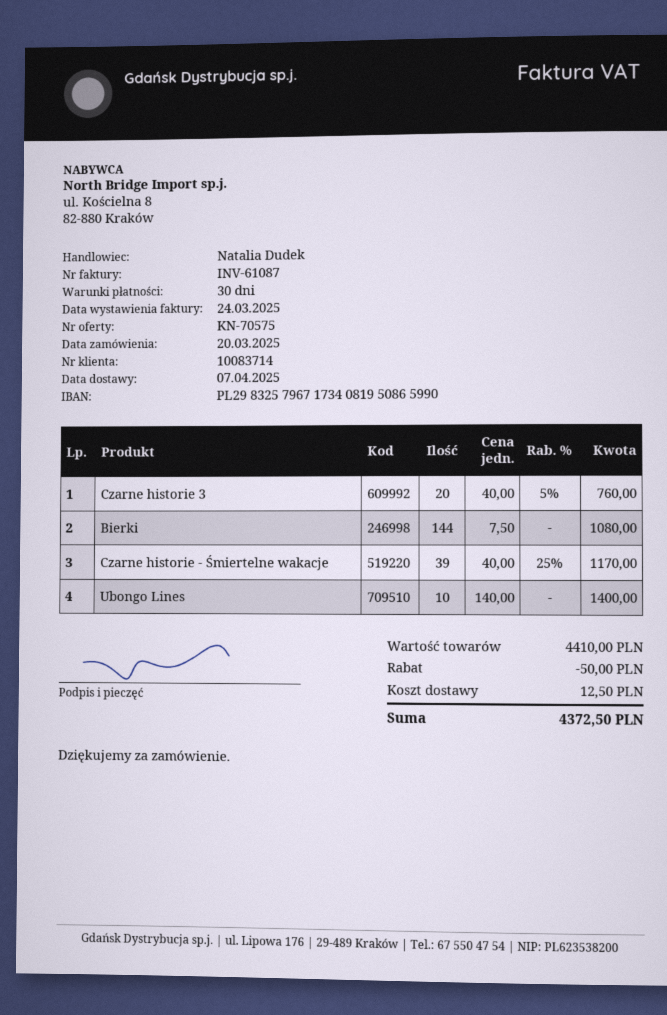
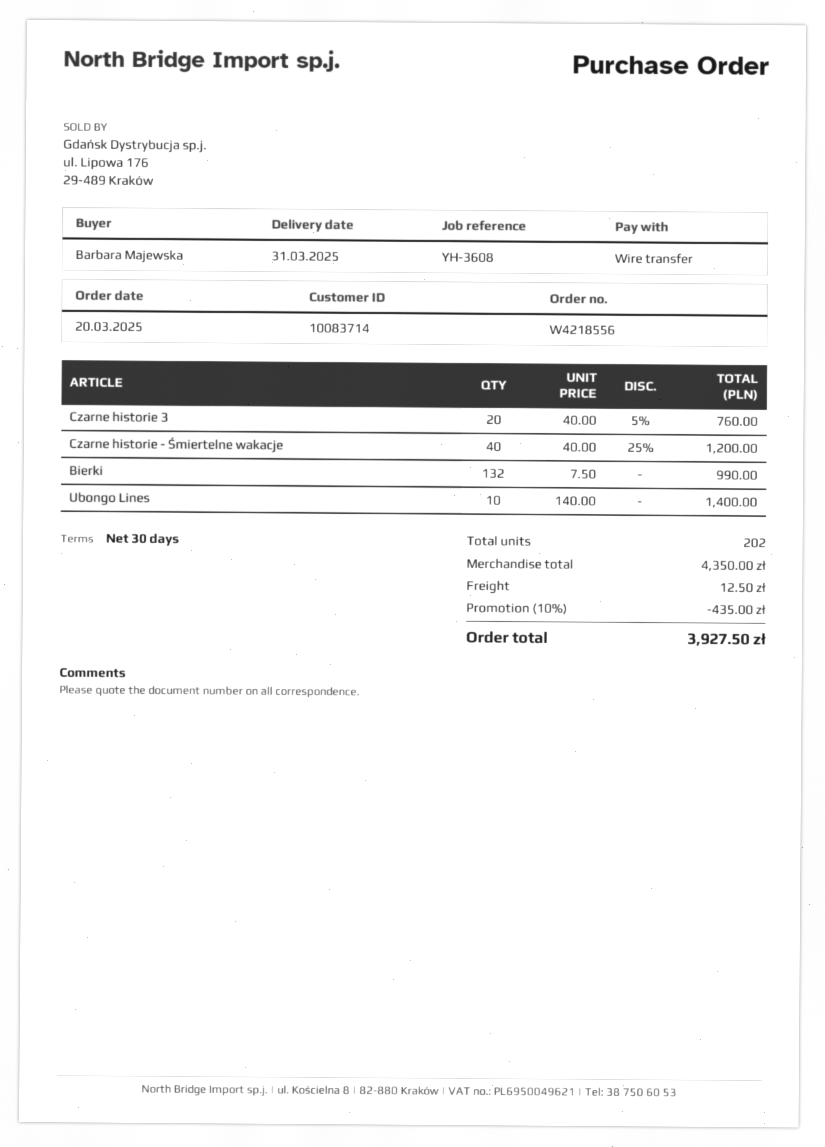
delivery date: 2025-04-07 -> 2025-03-31
Bierki: 144 x 7.50 = 1080.00 -> 132 x 7.50 = 990.00
Czarne historie - Śmiertelne wakacje: 39 x 40.00 - 25% = 1170.00 -> 40 x 40.00 - 25% = 1200.00
subtotal: 4410.00 -> 4350.00
discount: 50.00 -> 435.00
total: 4372.50 -> 3927.50

